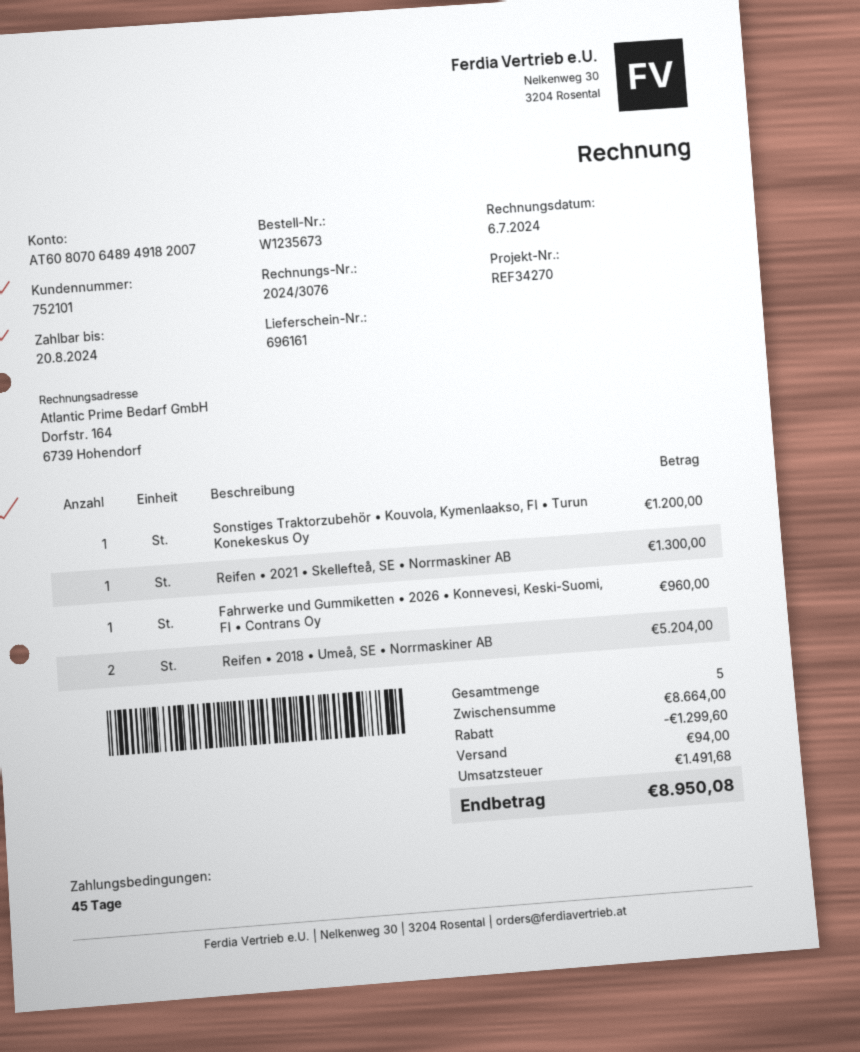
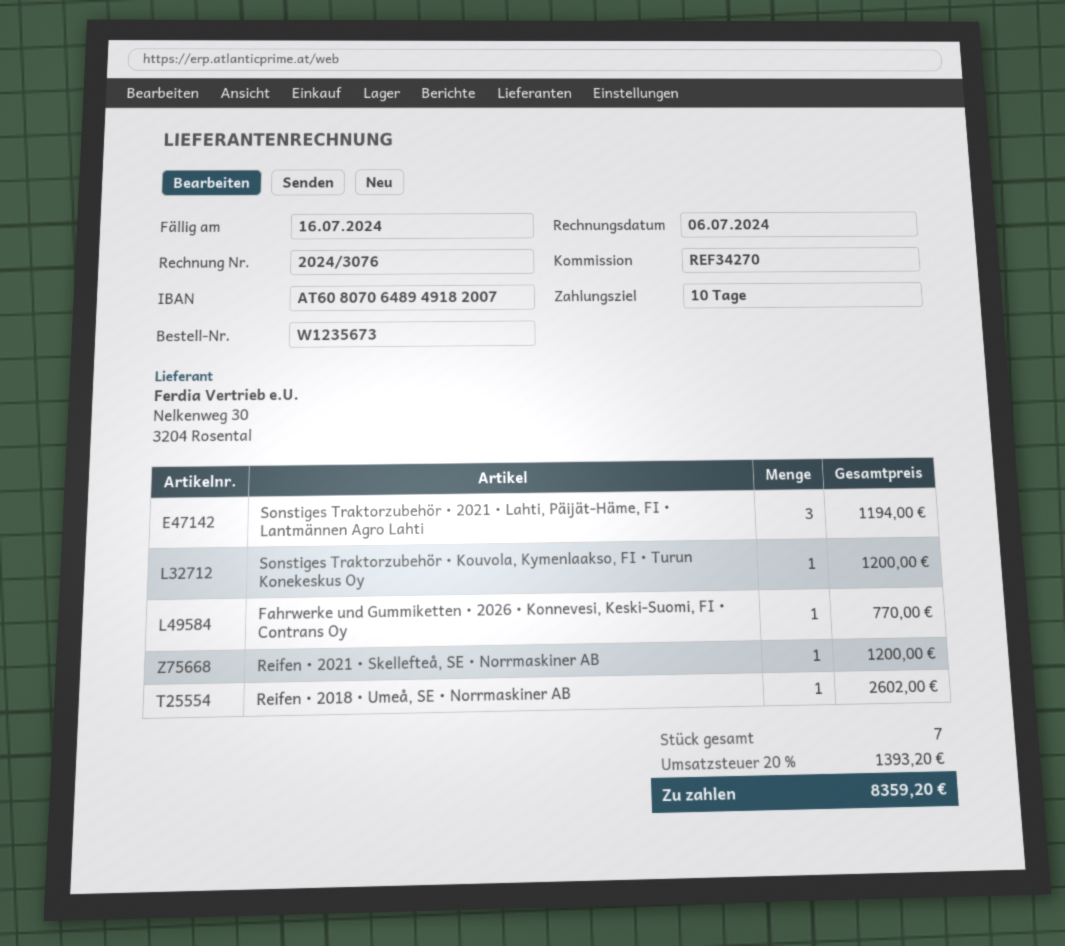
payment terms: 45 days -> 10 days
due date: 2024-08-20 -> 2024-07-16
Reifen • 2021 • Skellefteå, SE • Norrmaskiner AB: 1 for 1300.00 -> 1 for 1200.00
Fahrwerke und Gummiketten • 2026 • Konnevesi, Keski-Suomi, FI • Contrans Oy: 1 for 960.00 -> 1 for 770.00
Reifen • 2018 • Umeå, SE • Norrmaskiner AB: 2 for 5204.00 -> 1 for 2602.00
Sonstiges Traktorzubehör • 2021 • Lahti, Päijät-Häme, FI • Lantmännen Agro Lahti: none -> 3 for 1194.00
total quantity: 5 -> 7
discount: 1299.60 -> none
shipping: 94.00 -> none
tax: 1491.68 -> 1393.20
total: 8950.08 -> 8359.20

